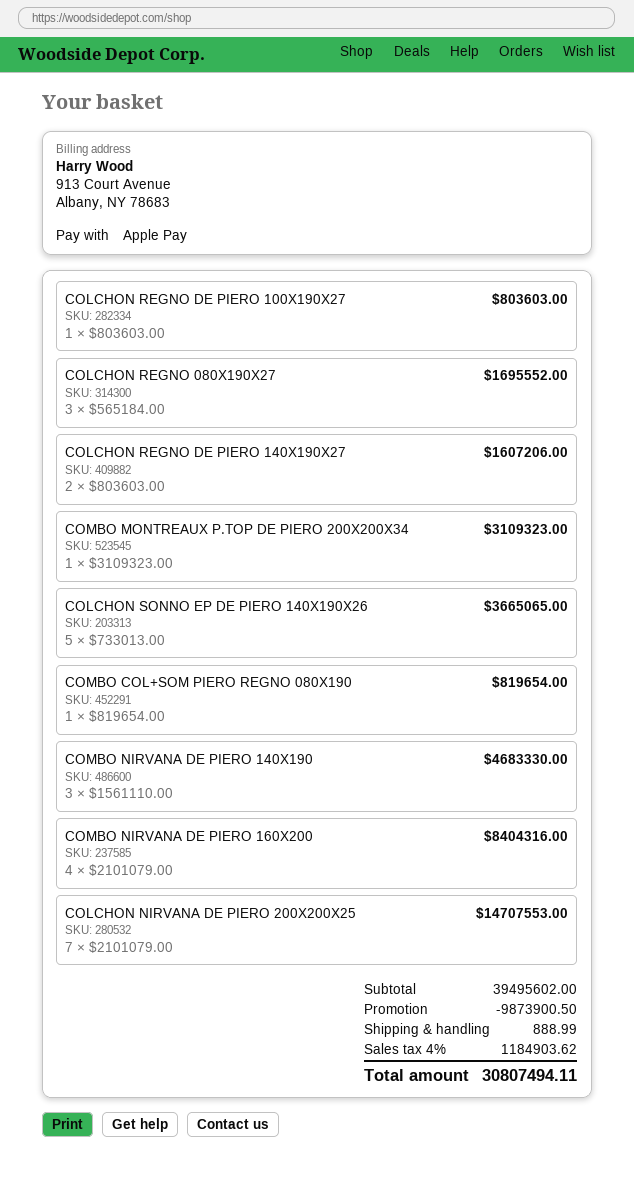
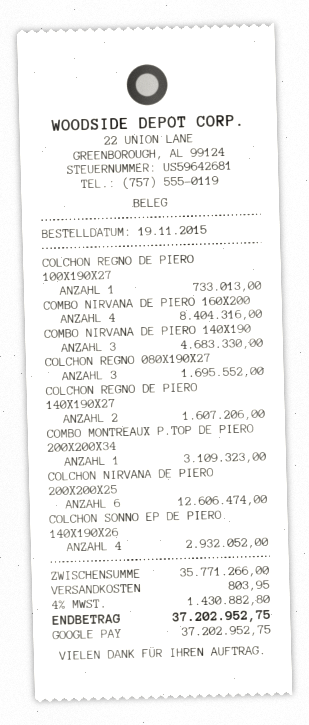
payment method: Apple Pay -> Google Pay
COLCHON REGNO DE PIERO 100X190X27: 1 for 803603.00 -> 1 for 733013.00
COLCHON SONNO EP DE PIERO 140X190X26: 5 for 3665065.00 -> 4 for 2932052.00
COMBO COL+SOM PIERO REGNO 080X190: 1 for 819654.00 -> none
COLCHON NIRVANA DE PIERO 200X200X25: 7 for 14707553.00 -> 6 for 12606474.00
subtotal: 39495602.00 -> 35771266.00
discount: 9873900.50 -> none
shipping: 888.99 -> 803.95
tax: 4% = 1184903.62 -> 4% = 1430882.80
total: 30807494.11 -> 37202952.75

